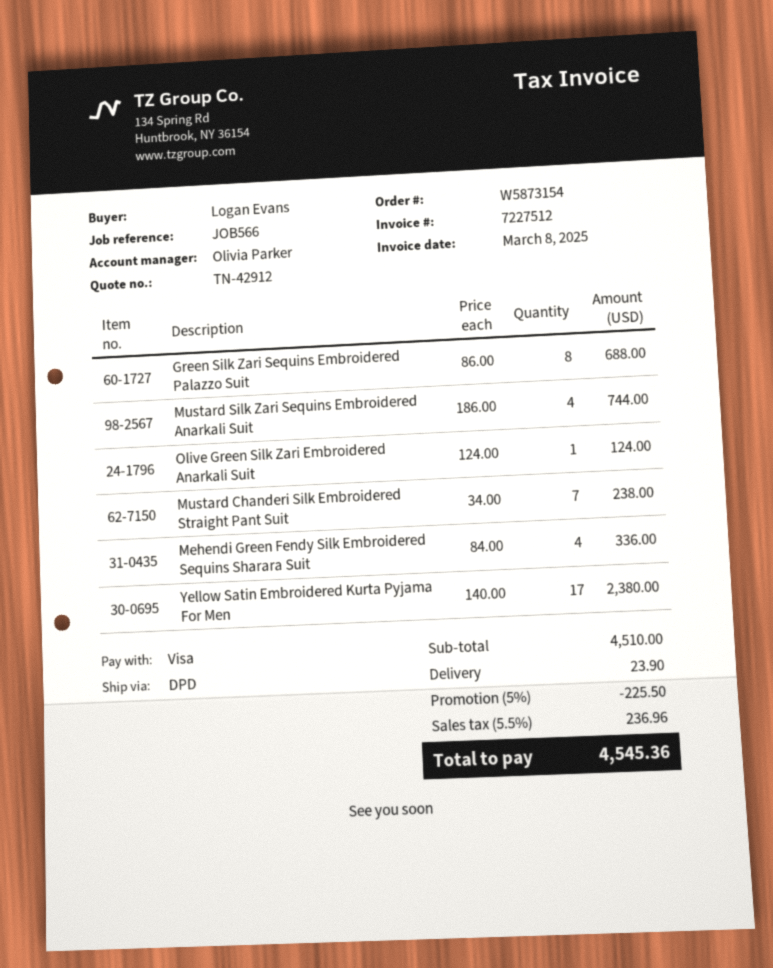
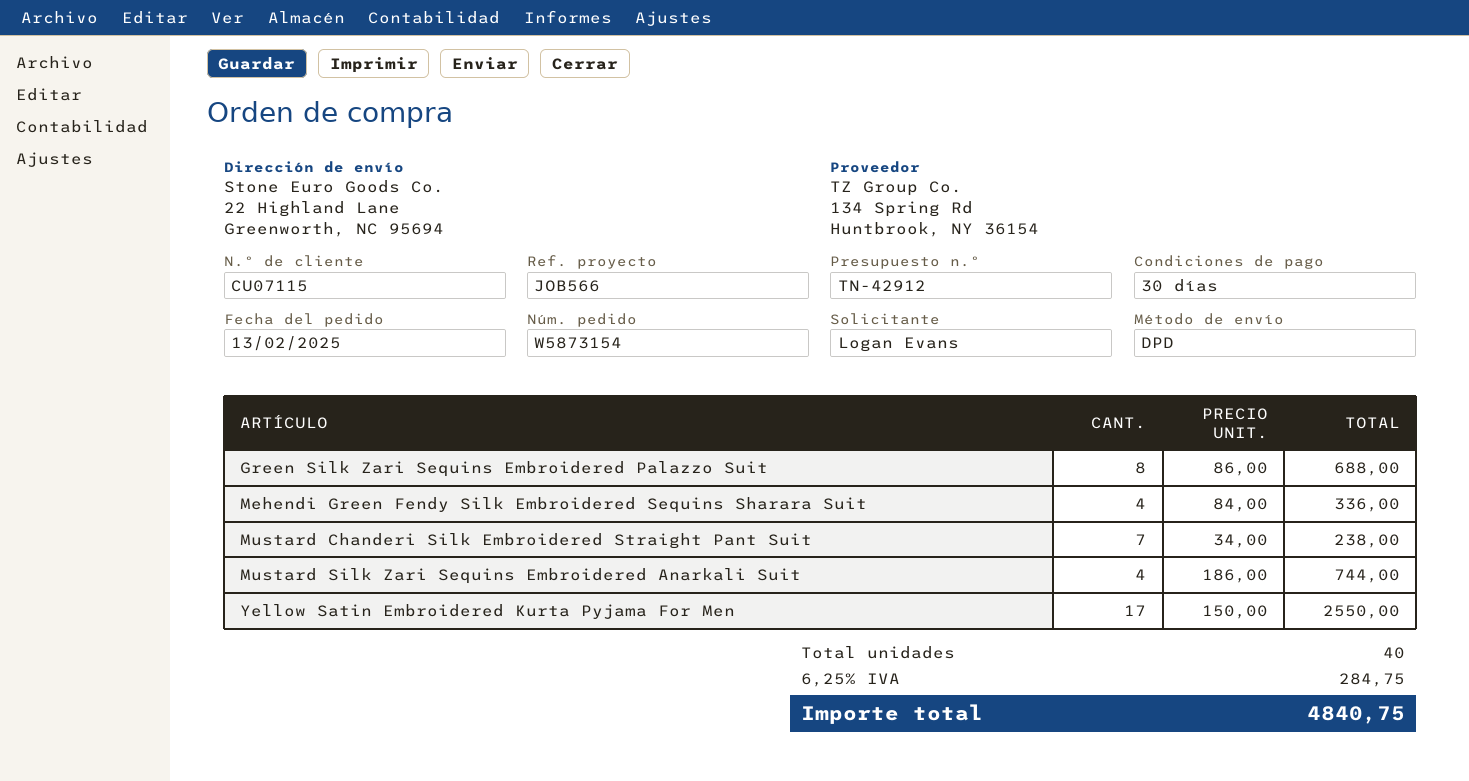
Olive Green Silk Zari Embroidered Anarkali Suit: 1 x 124.00 = 124.00 -> none
Yellow Satin Embroidered Kurta Pyjama For Men: 17 x 140.00 = 2380.00 -> 17 x 150.00 = 2550.00
discount: 5% = 225.50 -> none
shipping: 23.90 -> none
tax: 5.5% = 236.96 -> 6.25% = 284.75
total: 4545.36 -> 4840.75

